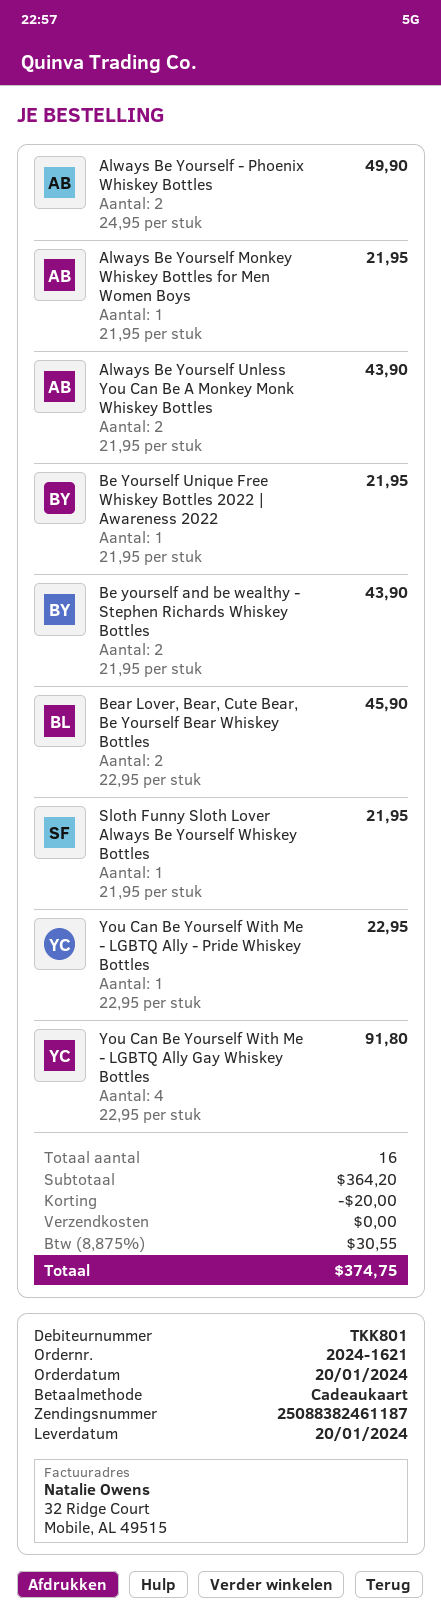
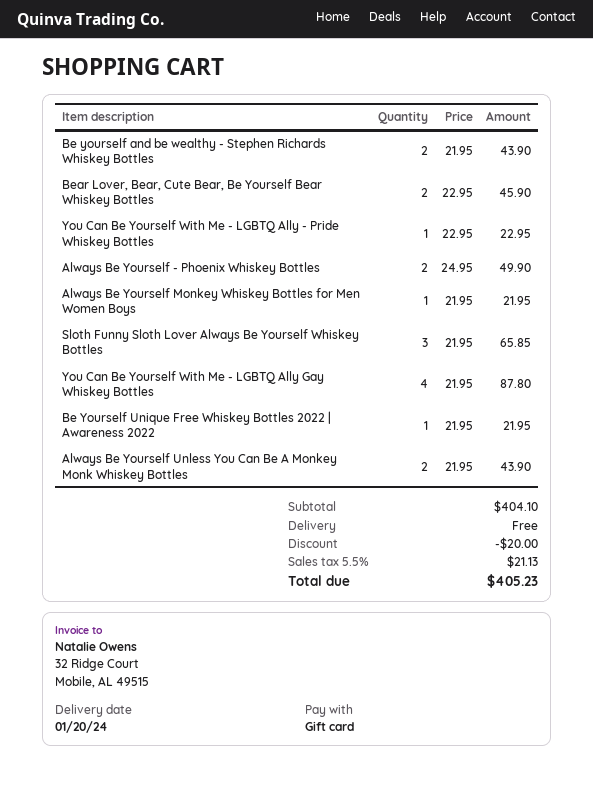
Sloth Funny Sloth Lover Always Be Yourself Whiskey Bottles: 1 x 21.95 = 21.95 -> 3 x 21.95 = 65.85
You Can Be Yourself With Me - LGBTQ Ally Gay Whiskey Bottles: 4 x 22.95 = 91.80 -> 4 x 21.95 = 87.80
subtotal: 364.20 -> 404.10
tax: 8.875% = 30.55 -> 5.5% = 21.13
total: 374.75 -> 405.23

